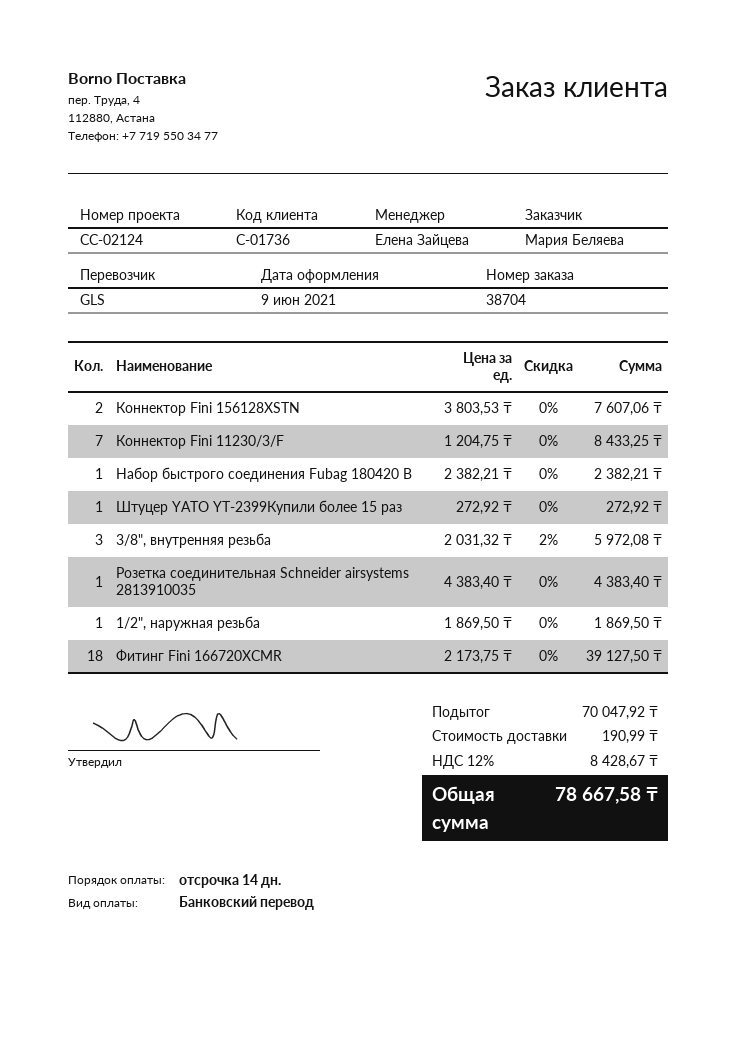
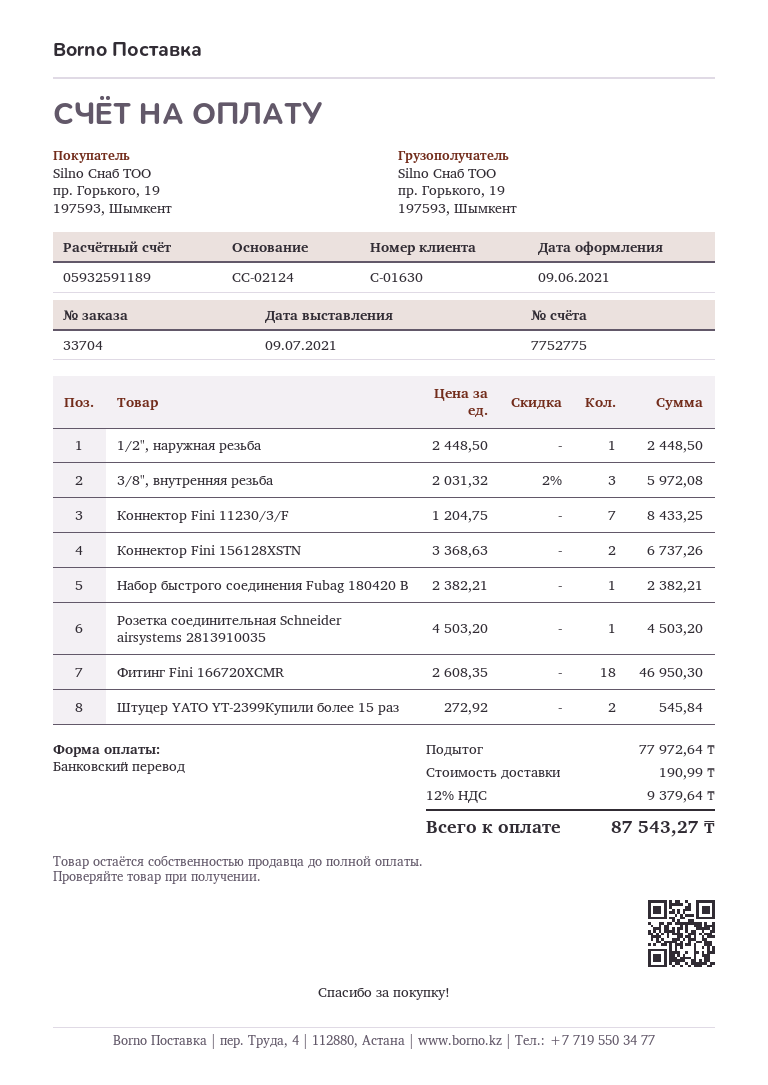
order number: 38704 -> 33704
customer number: C-01736 -> C-01630
Коннектор Fini 156128XSTN: 2 x 3803.53 = 7607.06 -> 2 x 3368.63 = 6737.26
Штуцер YATO YT-2399Купили более 15 раз: 1 x 272.92 = 272.92 -> 2 x 272.92 = 545.84
Розетка соединительная Schneider airsystems 2813910035: 1 x 4383.40 = 4383.40 -> 1 x 4503.20 = 4503.20
1/2", наружная резьба: 1 x 1869.50 = 1869.50 -> 1 x 2448.50 = 2448.50
Фитинг Fini 166720XCMR: 18 x 2173.75 = 39127.50 -> 18 x 2608.35 = 46950.30
subtotal: 70047.92 -> 77972.64
tax: 12% = 8428.67 -> 12% = 9379.64
total: 78667.58 -> 87543.27

